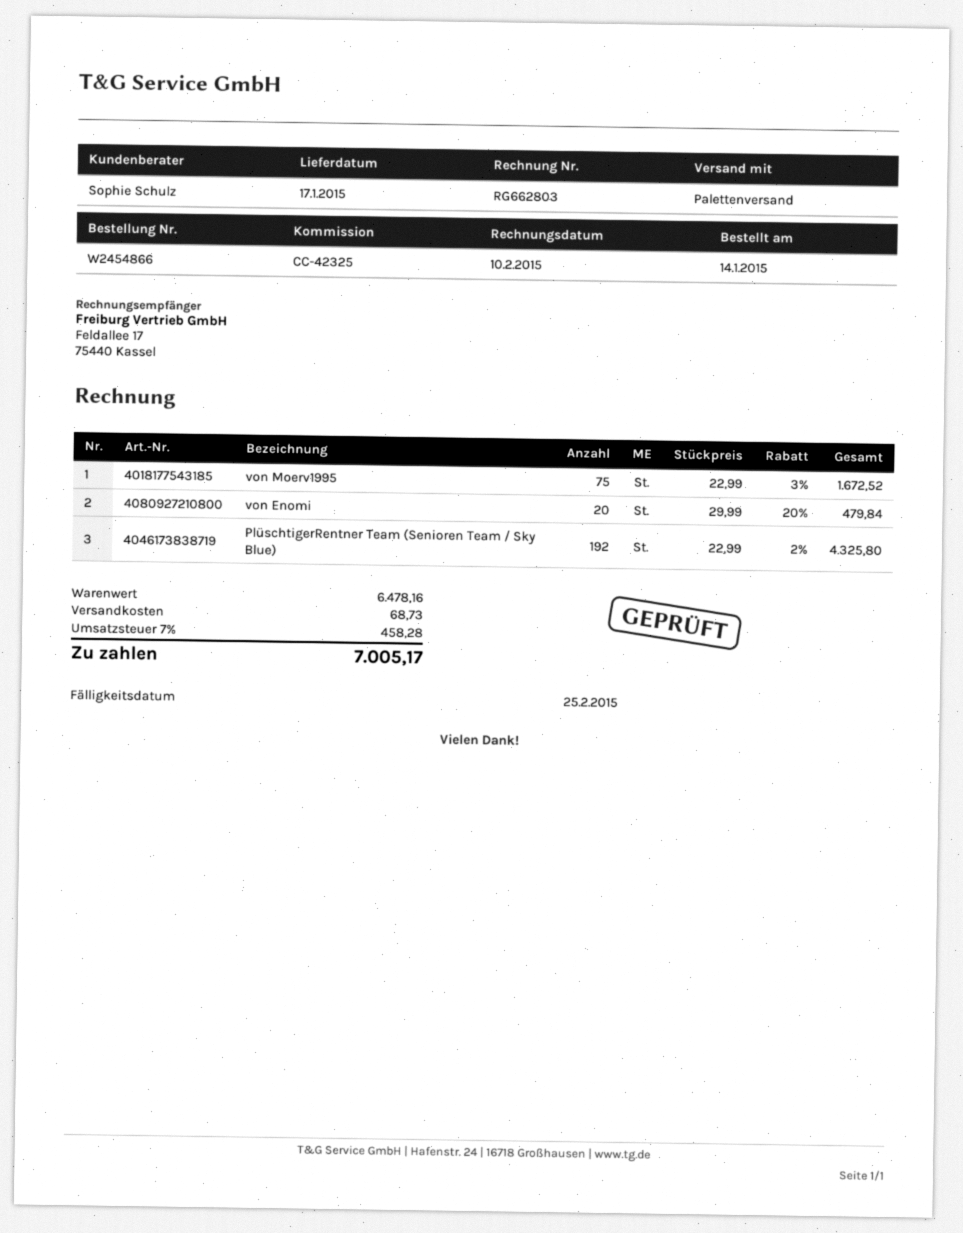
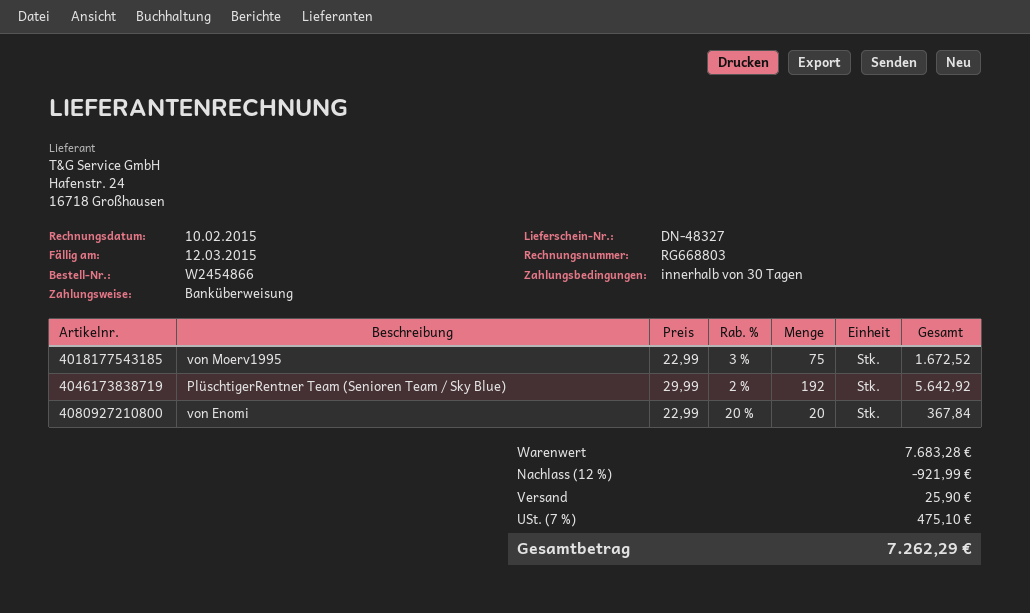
invoice number: RG662803 -> RG668803
due date: 2015-02-25 -> 2015-03-12
von Enomi: 20 x 29.99 - 20% = 479.84 -> 20 x 22.99 - 20% = 367.84
PlüschtigerRentner Team (Senioren Team / Sky Blue): 192 x 22.99 - 2% = 4325.80 -> 192 x 29.99 - 2% = 5642.92
subtotal: 6478.16 -> 7683.28
discount: none -> 12% = 921.99
shipping: 68.73 -> 25.90
tax: 7% = 458.28 -> 7% = 475.10
total: 7005.17 -> 7262.29

